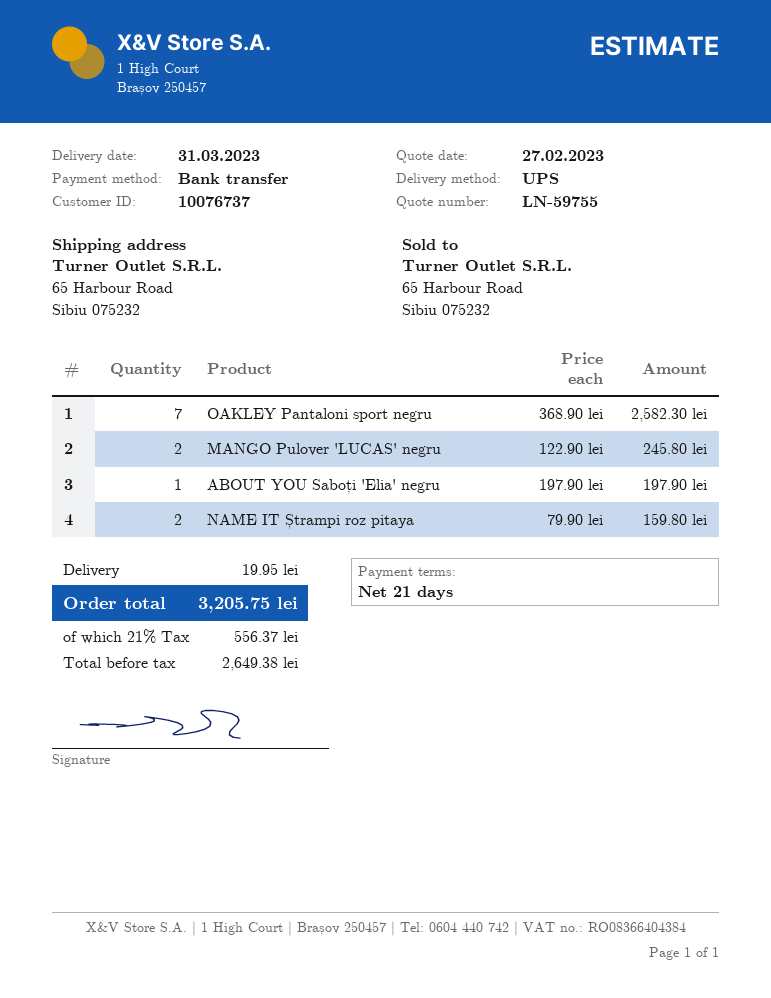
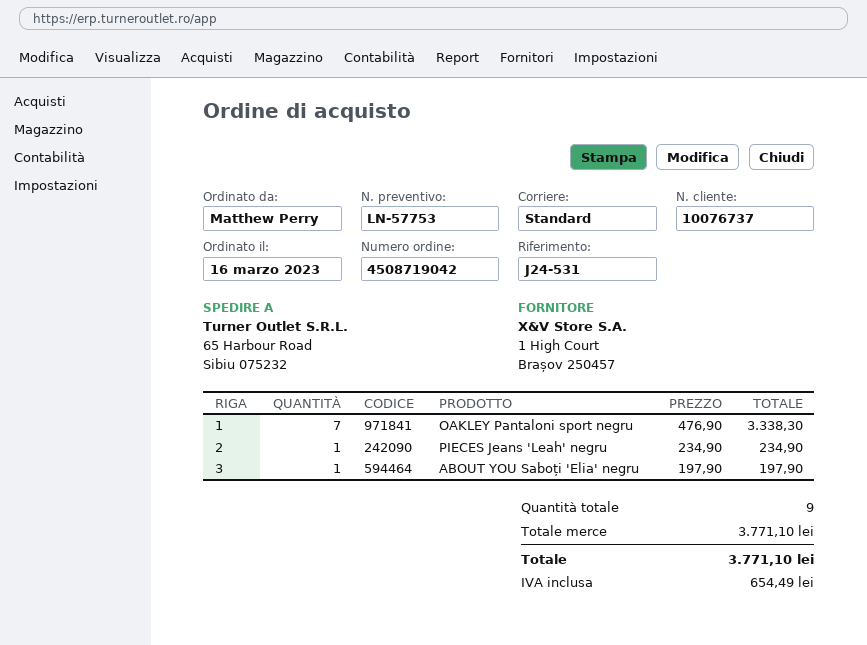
quote number: LN-59755 -> LN-57753
shipping method: UPS -> standard
OAKLEY Pantaloni sport negru: 7 x 368.90 = 2582.30 -> 7 x 476.90 = 3338.30
MANGO Pulover 'LUCAS' negru: 2 x 122.90 = 245.80 -> none
NAME IT Ștrampi roz pitaya: 2 x 79.90 = 159.80 -> none
PIECES Jeans 'Leah' negru: none -> 1 x 234.90 = 234.90
shipping: 19.95 -> none
tax: 556.37 -> 654.49
total: 3205.75 -> 3771.10

